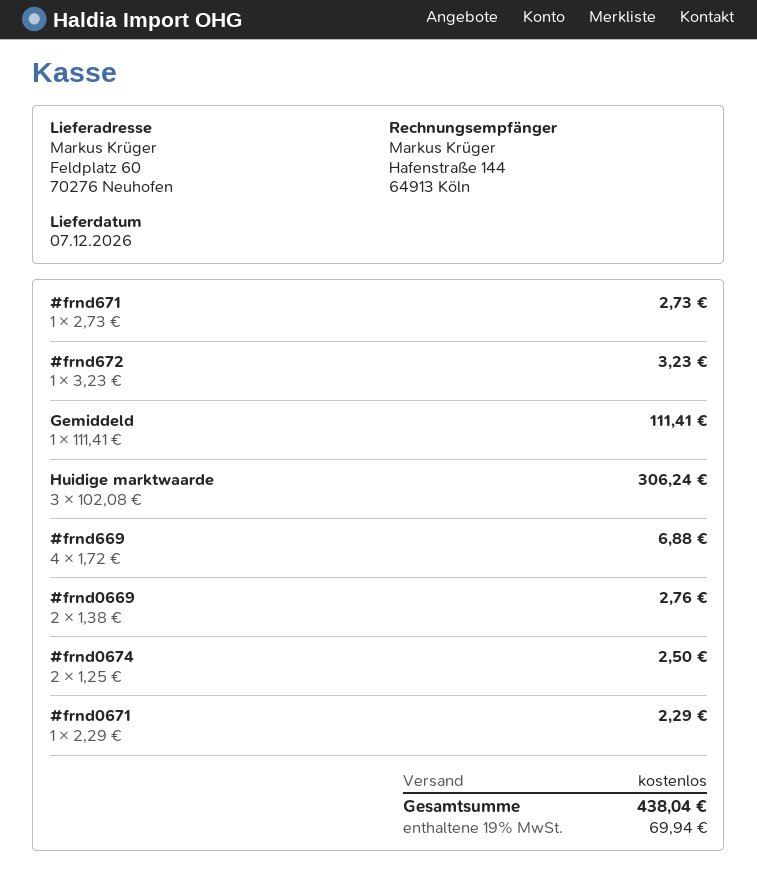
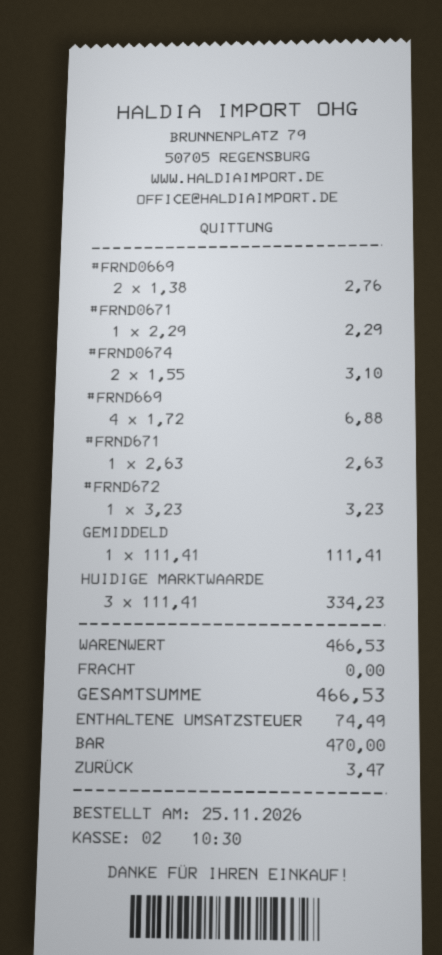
#frnd671: 1 x 2.73 = 2.73 -> 1 x 2.63 = 2.63
Huidige marktwaarde: 3 x 102.08 = 306.24 -> 3 x 111.41 = 334.23
#frnd0674: 2 x 1.25 = 2.50 -> 2 x 1.55 = 3.10
tax: 69.94 -> 74.49
total: 438.04 -> 466.53

